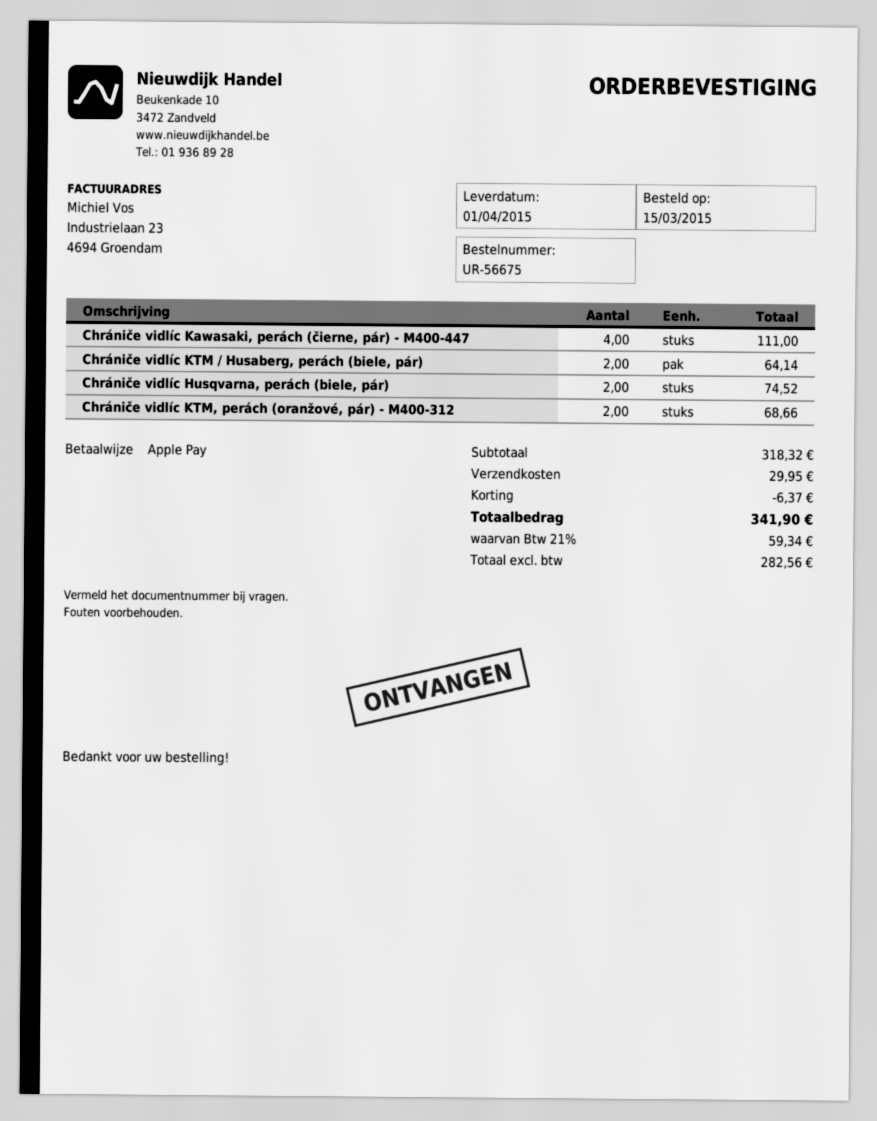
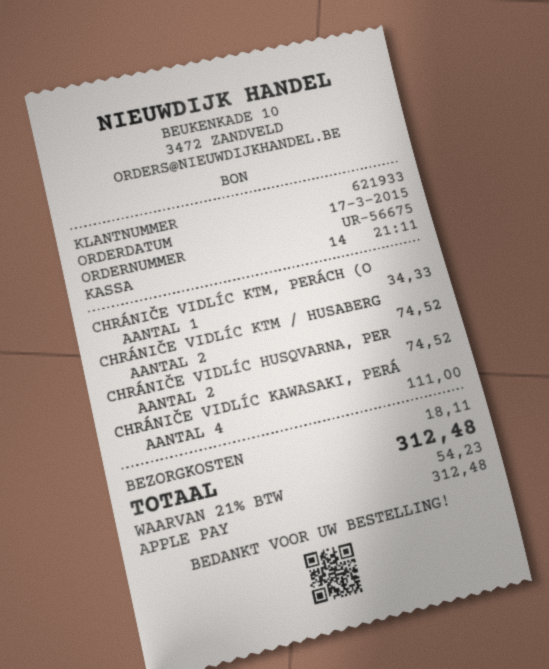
order date: 2015-03-15 -> 2015-03-17
Chrániče vidlíc KTM / Husaberg, perách (biele, pár): 2 for 64.14 -> 2 for 74.52
Chrániče vidlíc KTM, perách (oranžové, pár) - M400-312: 2 for 68.66 -> 1 for 34.33
discount: 6.37 -> none
shipping: 29.95 -> 18.11
tax: 21% = 59.34 -> 21% = 54.23
total: 341.90 -> 312.48

